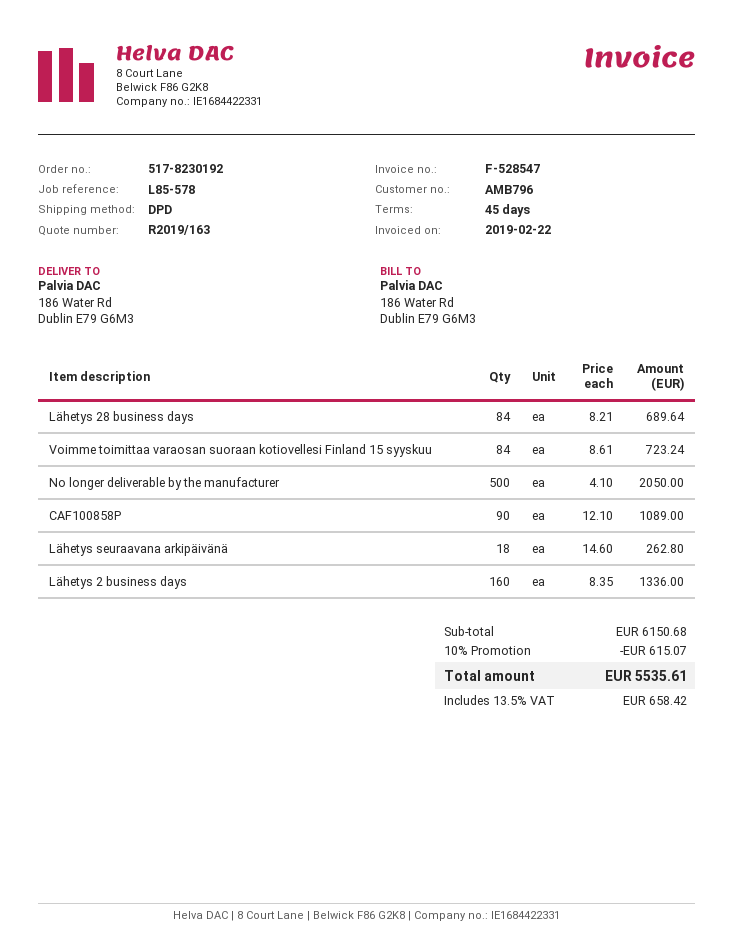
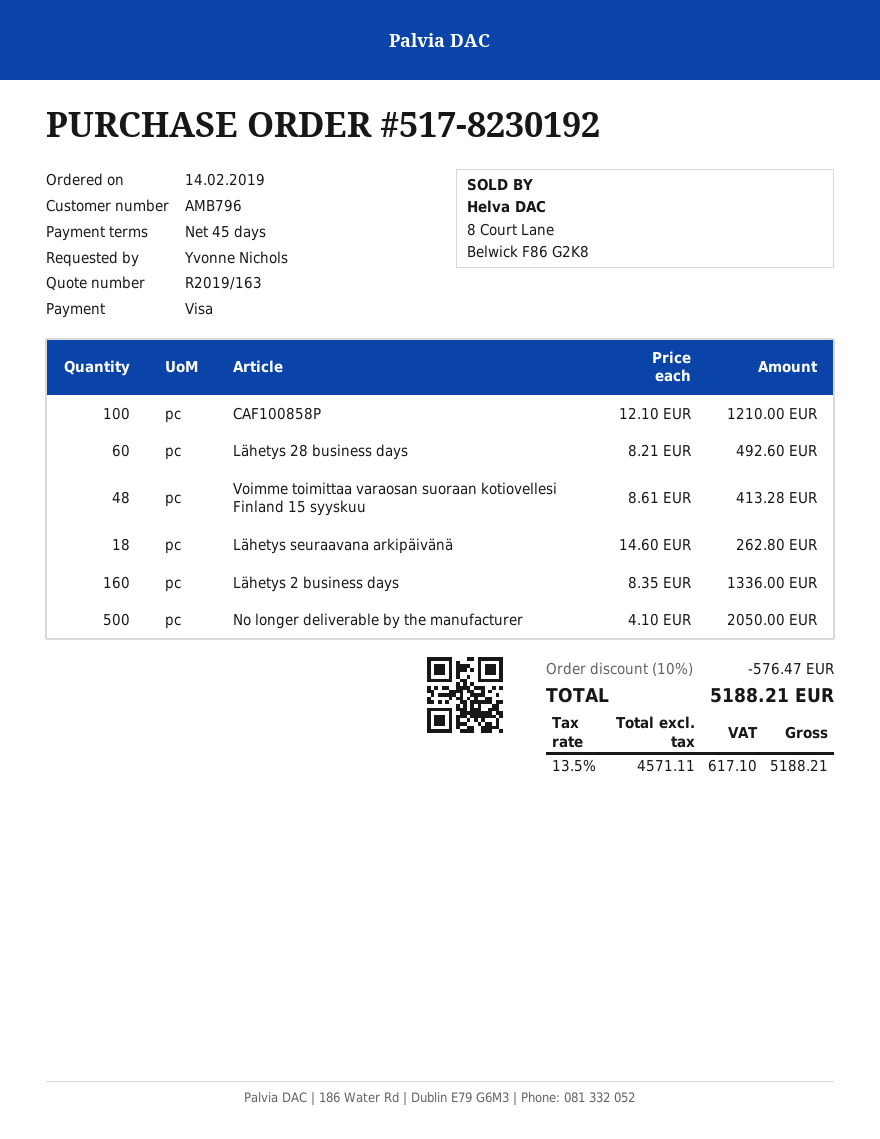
Lähetys 28 business days: 84 x 8.21 = 689.64 -> 60 x 8.21 = 492.60
Voimme toimittaa varaosan suoraan kotiovellesi Finland 15 syyskuu: 84 x 8.61 = 723.24 -> 48 x 8.61 = 413.28
CAF100858P: 90 x 12.10 = 1089.00 -> 100 x 12.10 = 1210.00
discount: 10% = 615.07 -> 10% = 576.47
tax: 13.5% = 658.42 -> 13.5% = 617.10
total: 5535.61 -> 5188.21

